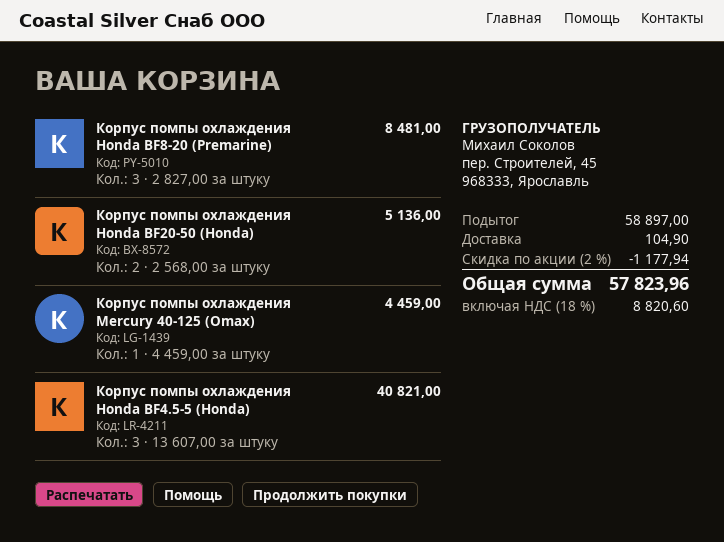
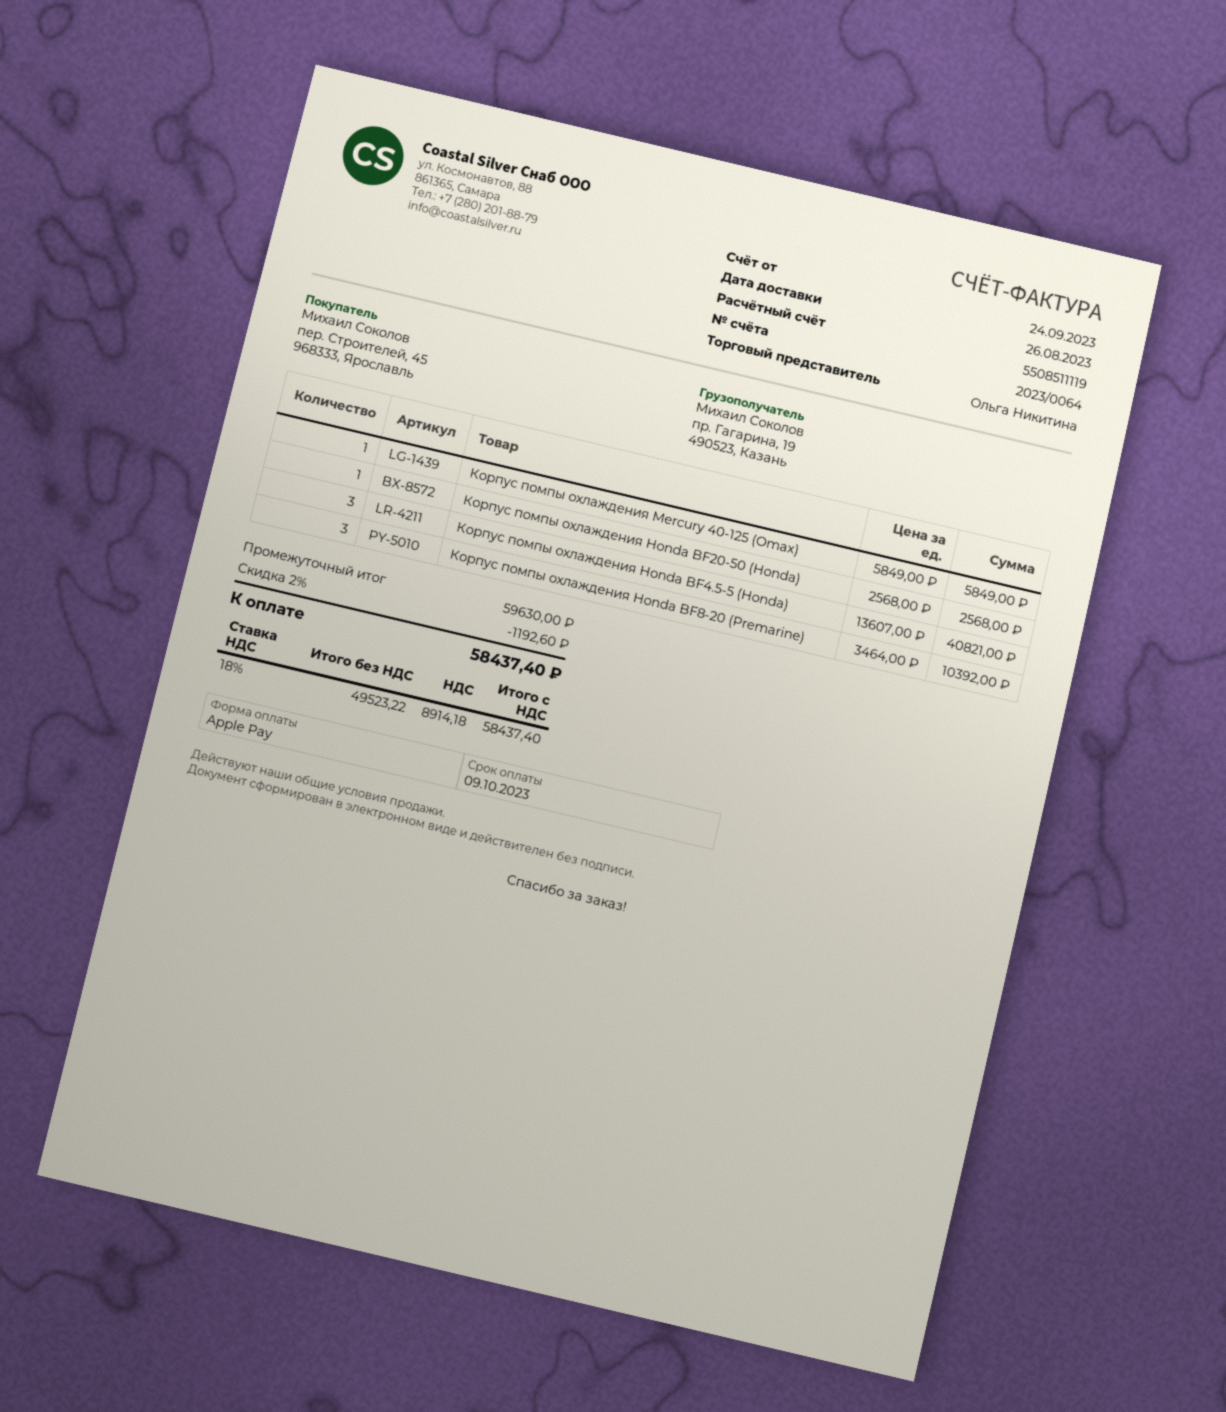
ship to: пер. Строителей, 45, 968333, Ярославль -> пр. Гагарина, 19, 490523, Казань
Корпус помпы охлаждения Honda BF8-20 (Premarine): 3 x 2827.00 = 8481.00 -> 3 x 3464.00 = 10392.00
Корпус помпы охлаждения Honda BF20-50 (Honda): 2 x 2568.00 = 5136.00 -> 1 x 2568.00 = 2568.00
Корпус помпы охлаждения Mercury 40-125 (Omax): 1 x 4459.00 = 4459.00 -> 1 x 5849.00 = 5849.00
subtotal: 58897.00 -> 59630.00
discount: 2% = 1177.94 -> 2% = 1192.60
shipping: 104.90 -> none
tax: 18% = 8820.60 -> 18% = 8914.18
total: 57823.96 -> 58437.40

